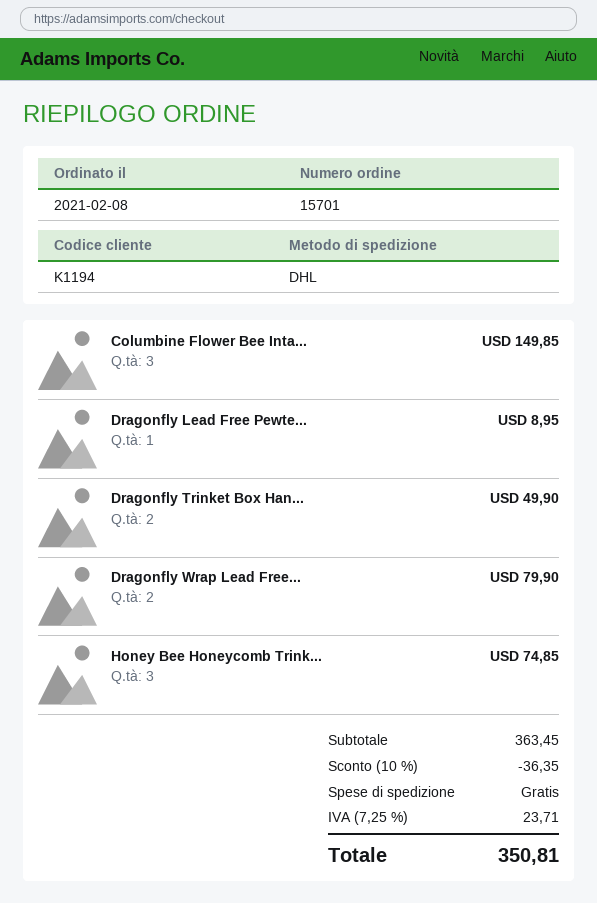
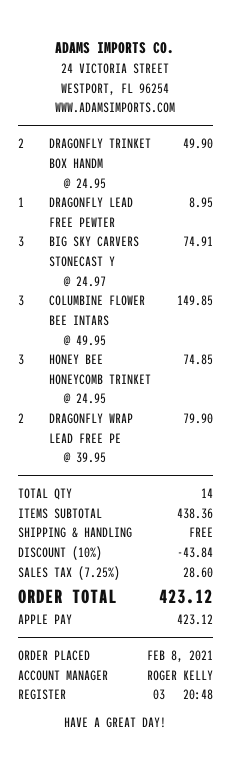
BIG SKY CARVERS STONECAST Y: none -> 3 for 74.91
subtotal: 363.45 -> 438.36
discount: 10% = 36.35 -> 10% = 43.84
tax: 7.25% = 23.71 -> 7.25% = 28.60
total: 350.81 -> 423.12

